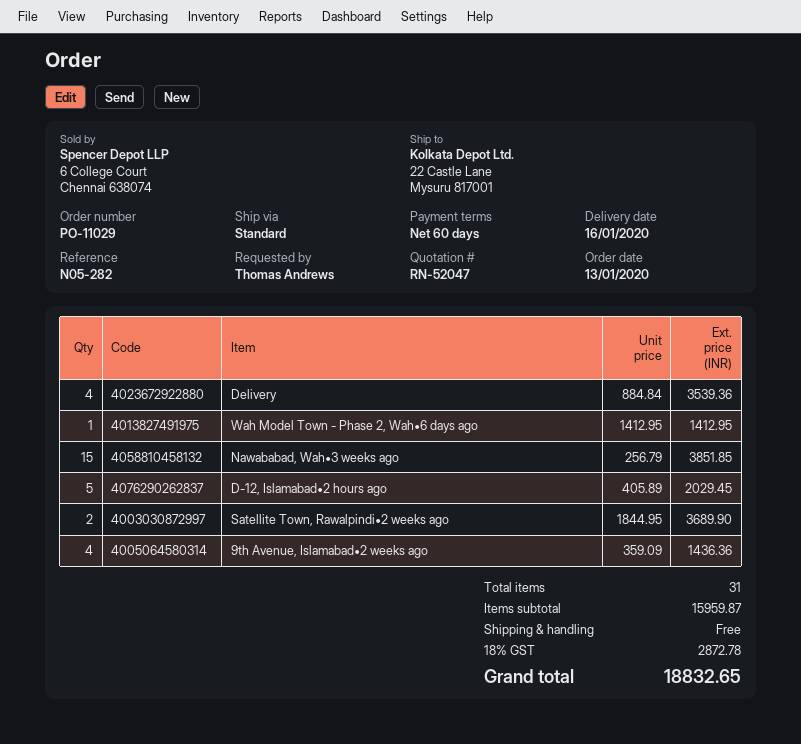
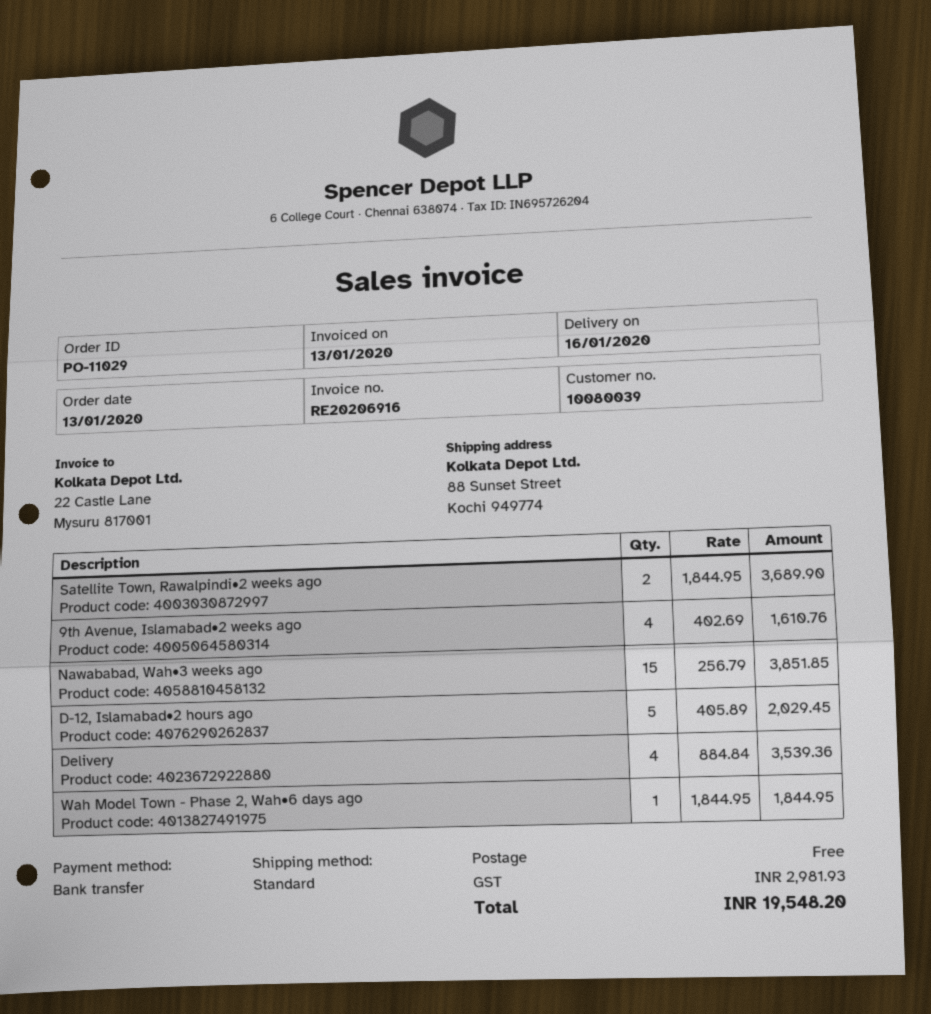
ship to: 22 Castle Lane, Mysuru 817001 -> 88 Sunset Street, Kochi 949774
Wah Model Town - Phase 2, Wah•6 days ago: 1 x 1412.95 = 1412.95 -> 1 x 1844.95 = 1844.95
9th Avenue, Islamabad•2 weeks ago: 4 x 359.09 = 1436.36 -> 4 x 402.69 = 1610.76
tax: 2872.78 -> 2981.93
total: 18832.65 -> 19548.20

